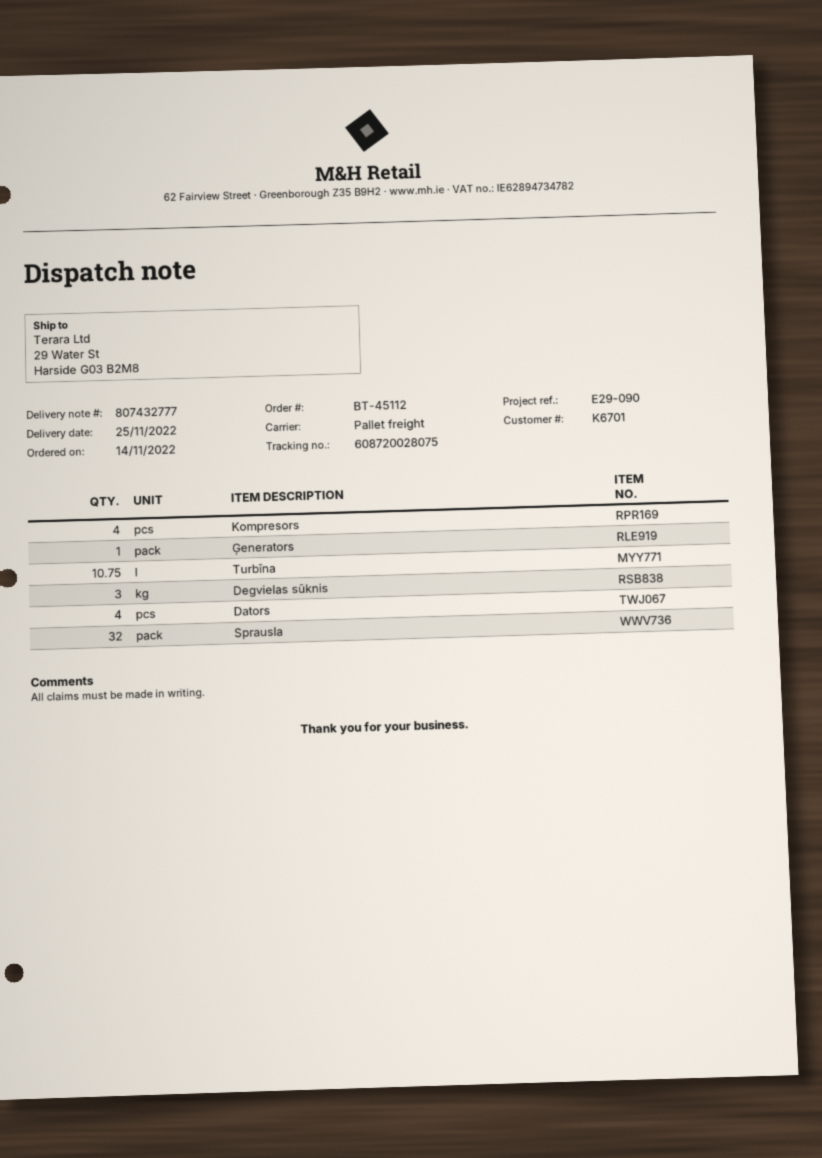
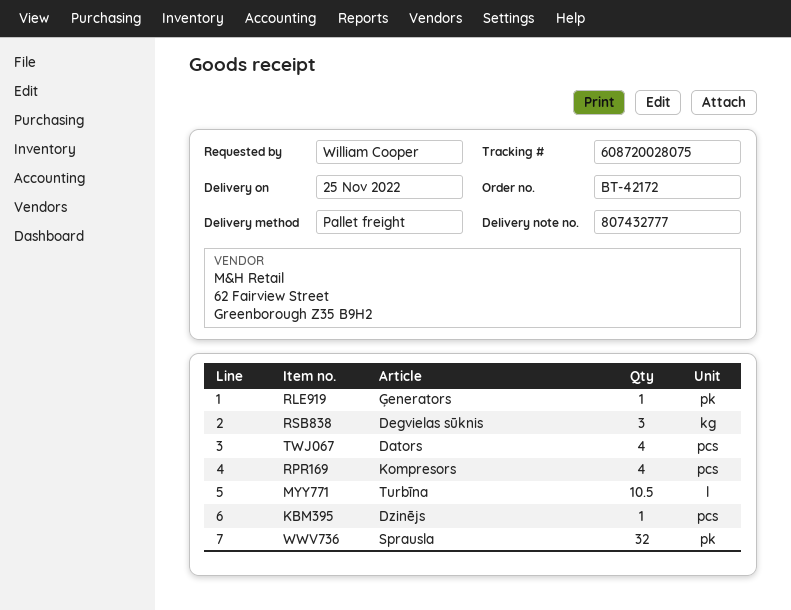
order number: BT-45112 -> BT-42172
Turbīna: 10.75 -> 10.5
Dzinējs: none -> 1

